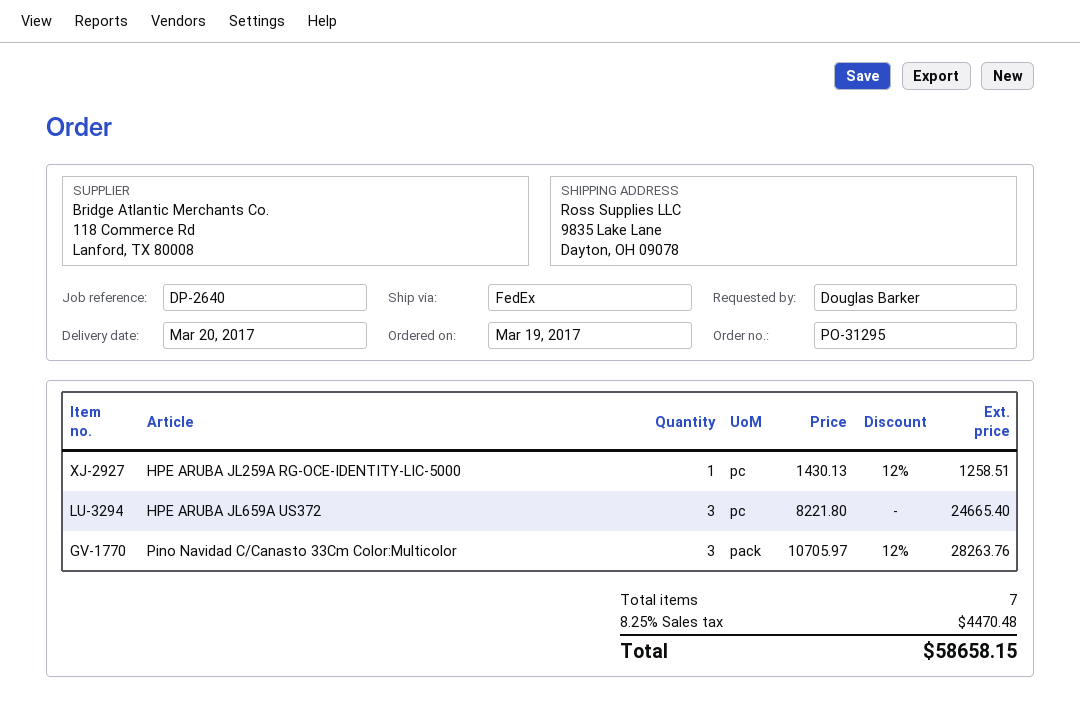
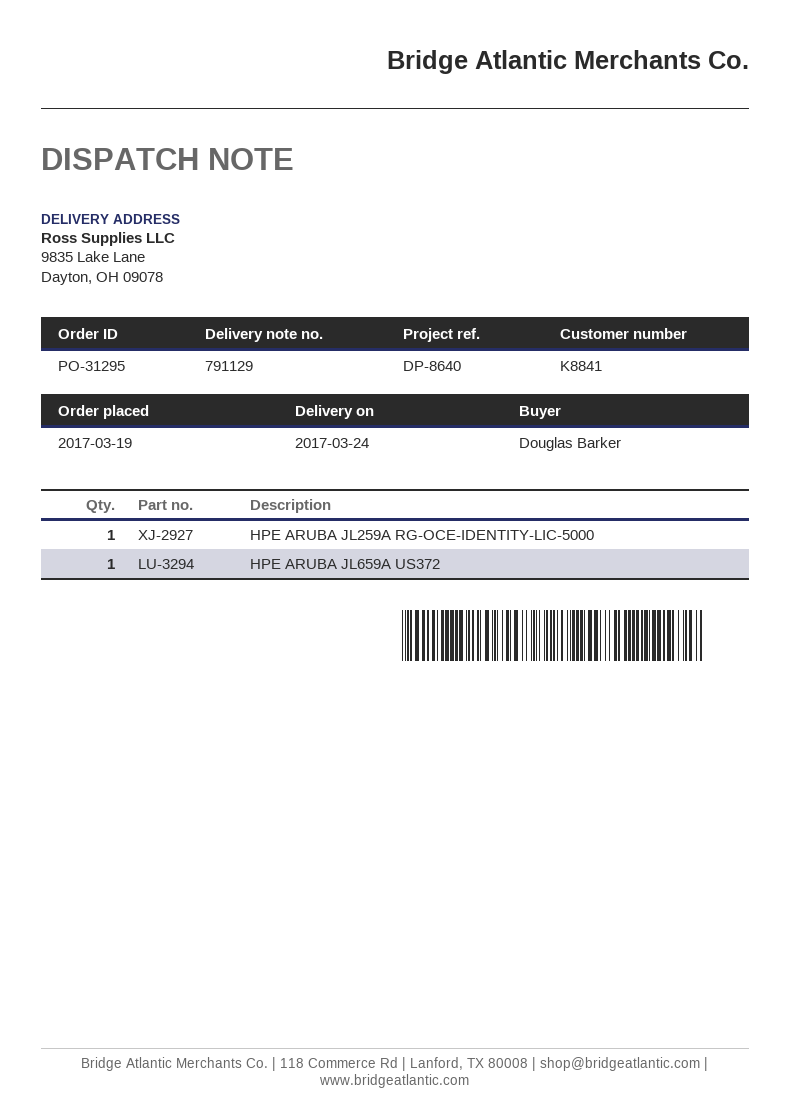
delivery date: 2017-03-20 -> 2017-03-24
reference: DP-2640 -> DP-8640
HPE ARUBA JL659A US372: 3 -> 1
Pino Navidad C/Canasto 33Cm Color:Multicolor: 3 -> none

